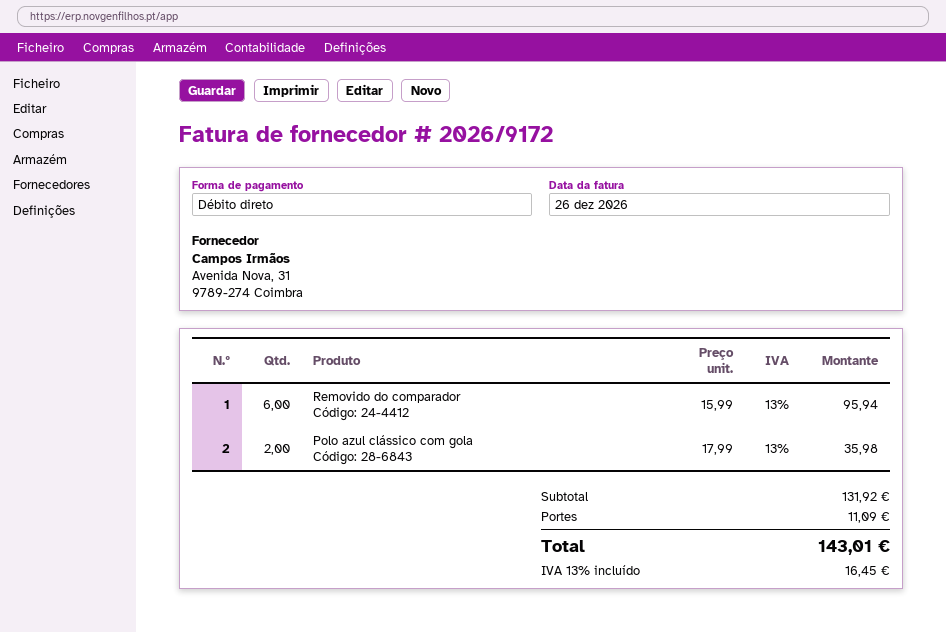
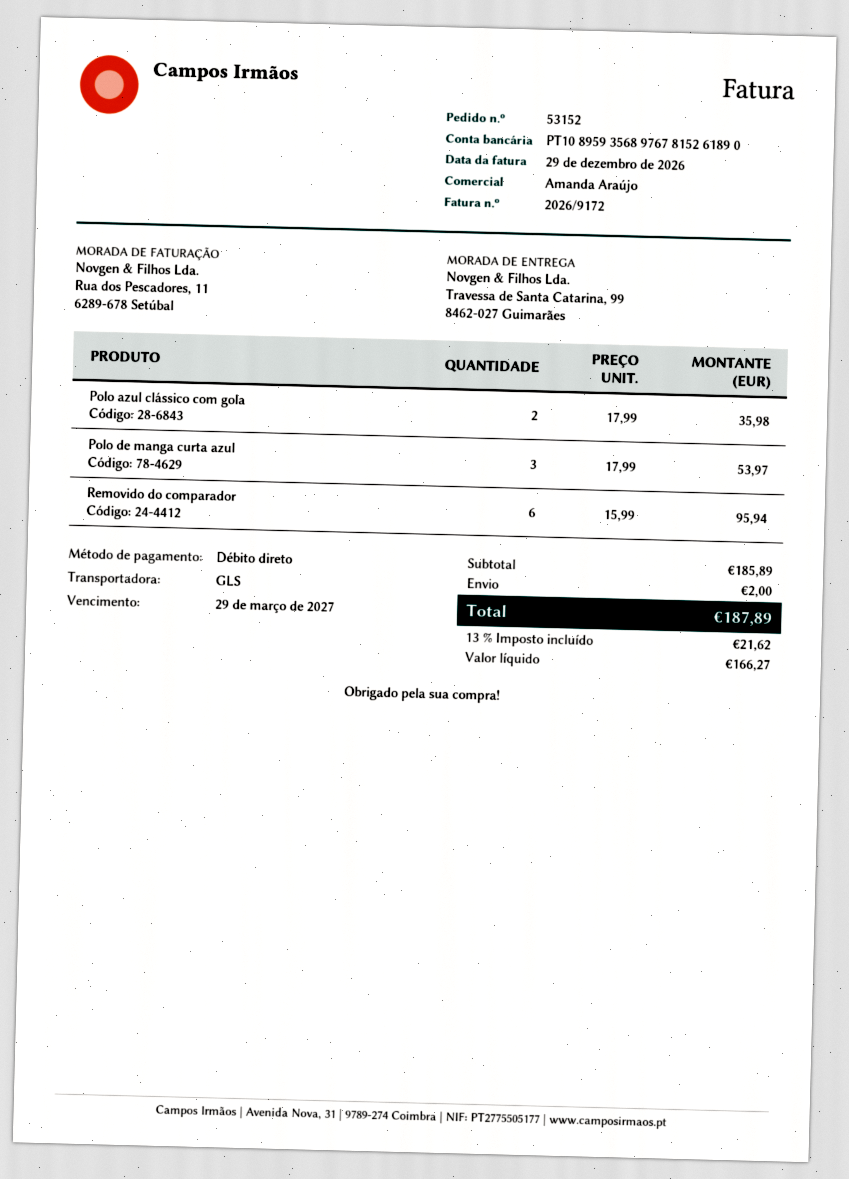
invoice date: 2026-12-26 -> 2026-12-29
Polo de manga curta azul: none -> 3 x 17.99 = 53.97
subtotal: 131.92 -> 185.89
shipping: 11.09 -> 2.00
tax: 13% = 16.45 -> 13% = 21.62
total: 143.01 -> 187.89

